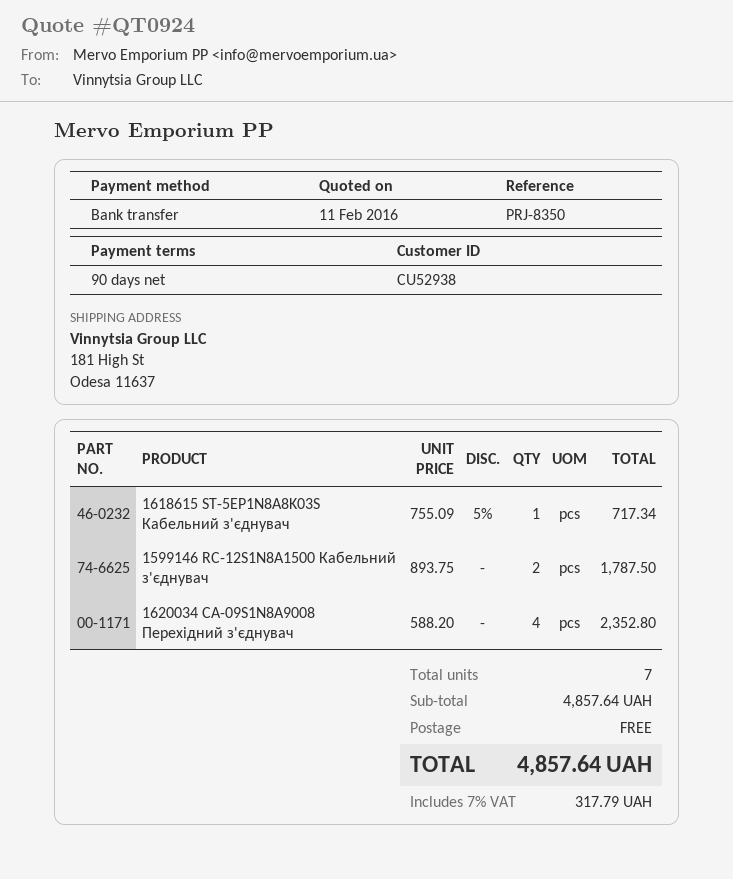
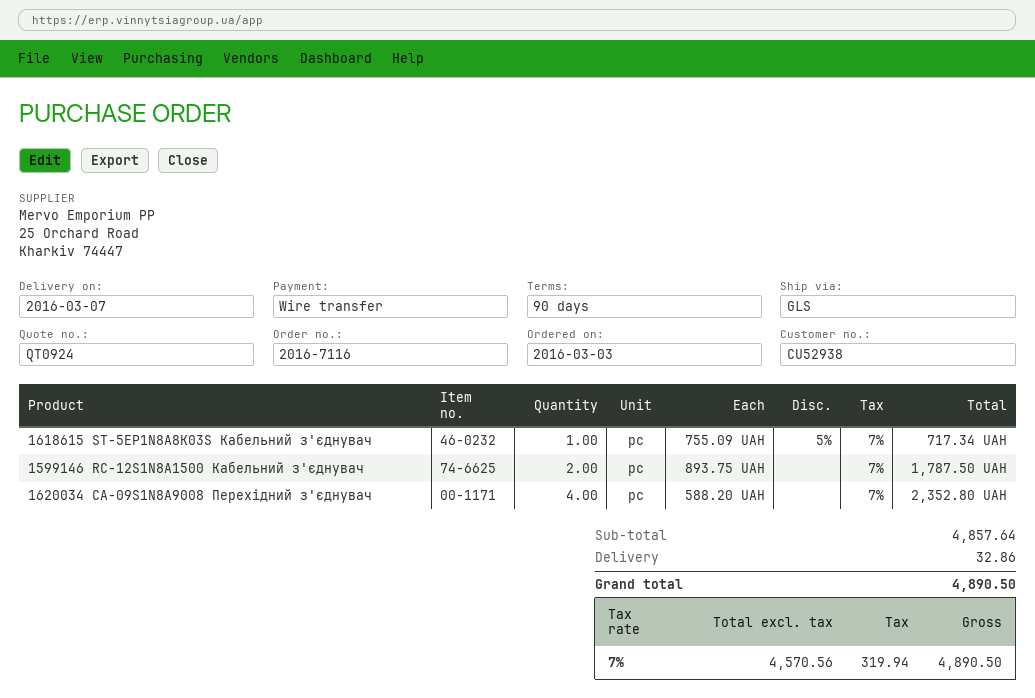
shipping: 0.00 -> 32.86
tax: 7% = 317.79 -> 7% = 319.94
total: 4857.64 -> 4890.50

